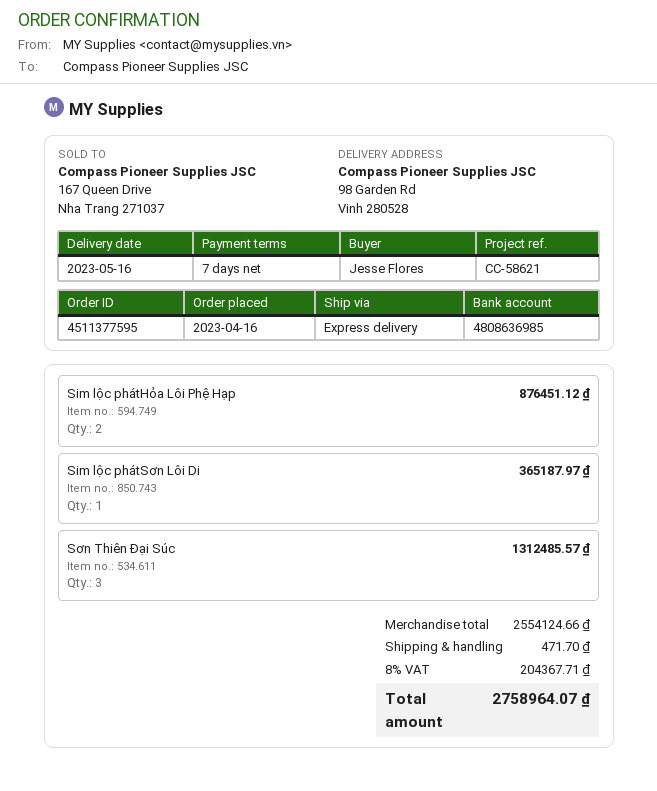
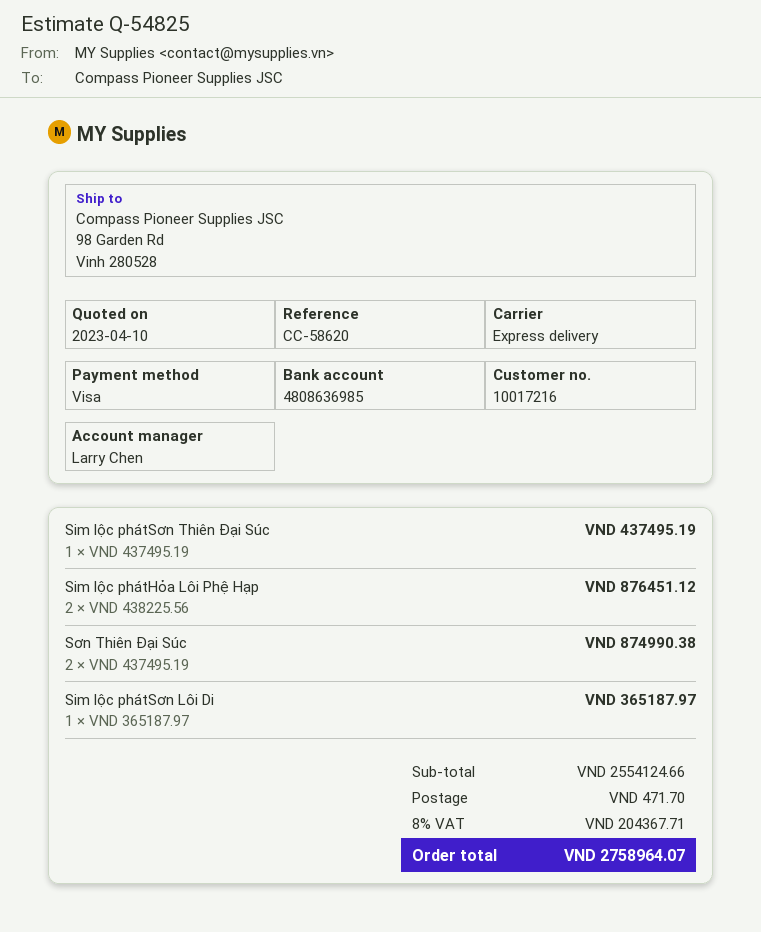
reference: CC-58621 -> CC-58620
Sơn Thiên Đại Súc: 3 for 1312485.57 -> 2 for 874990.38
Sim lộc phátSơn Thiên Đại Súc: none -> 1 for 437495.19

